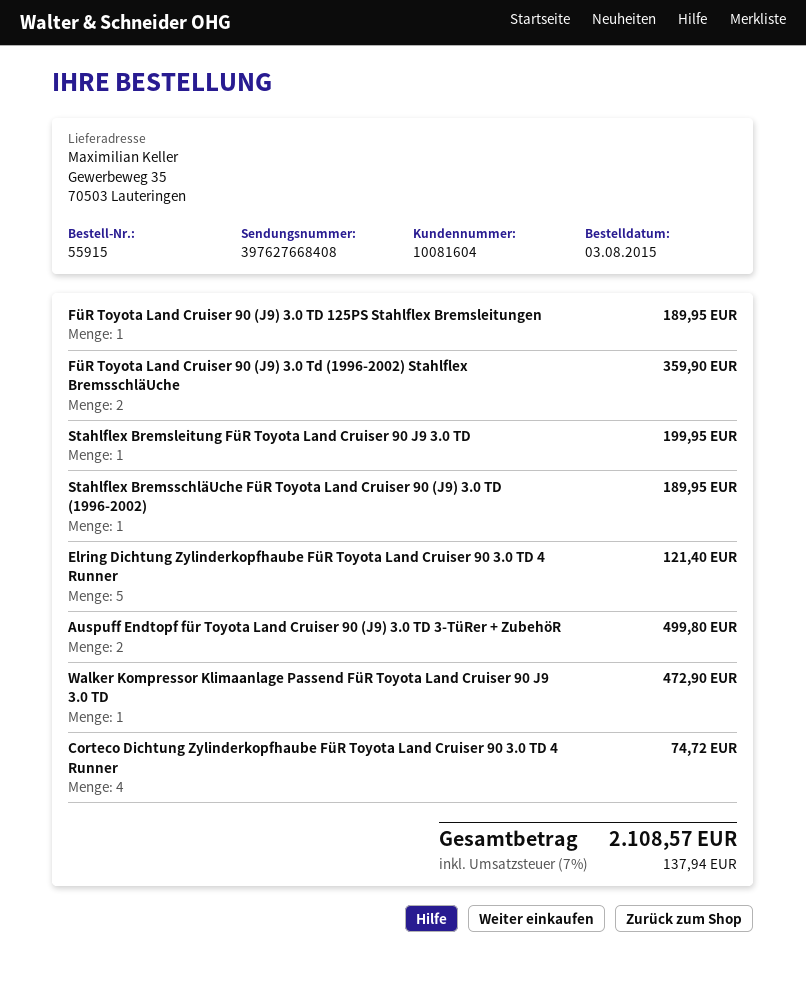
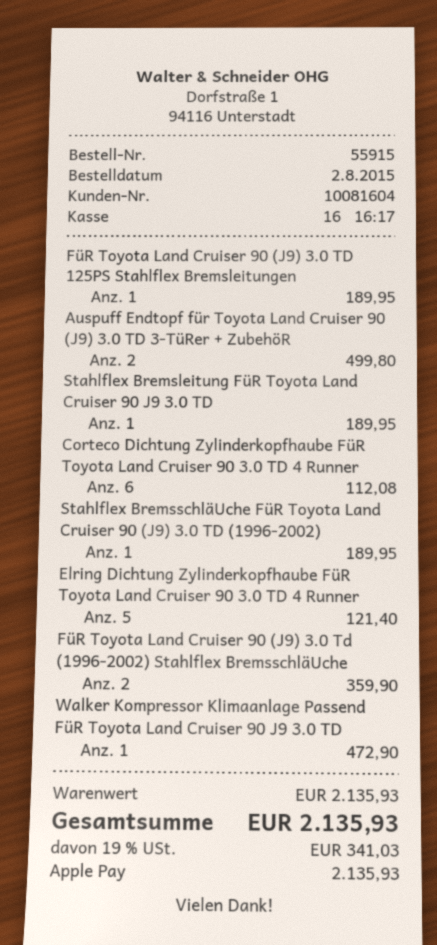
order date: 2015-08-03 -> 2015-08-02
Stahlflex Bremsleitung FüR Toyota Land Cruiser 90 J9 3.0 TD: 1 for 199.95 -> 1 for 189.95
Corteco Dichtung Zylinderkopfhaube FüR Toyota Land Cruiser 90 3.0 TD 4 Runner: 4 for 74.72 -> 6 for 112.08
tax: 7% = 137.94 -> 19% = 341.03
total: 2108.57 -> 2135.93

